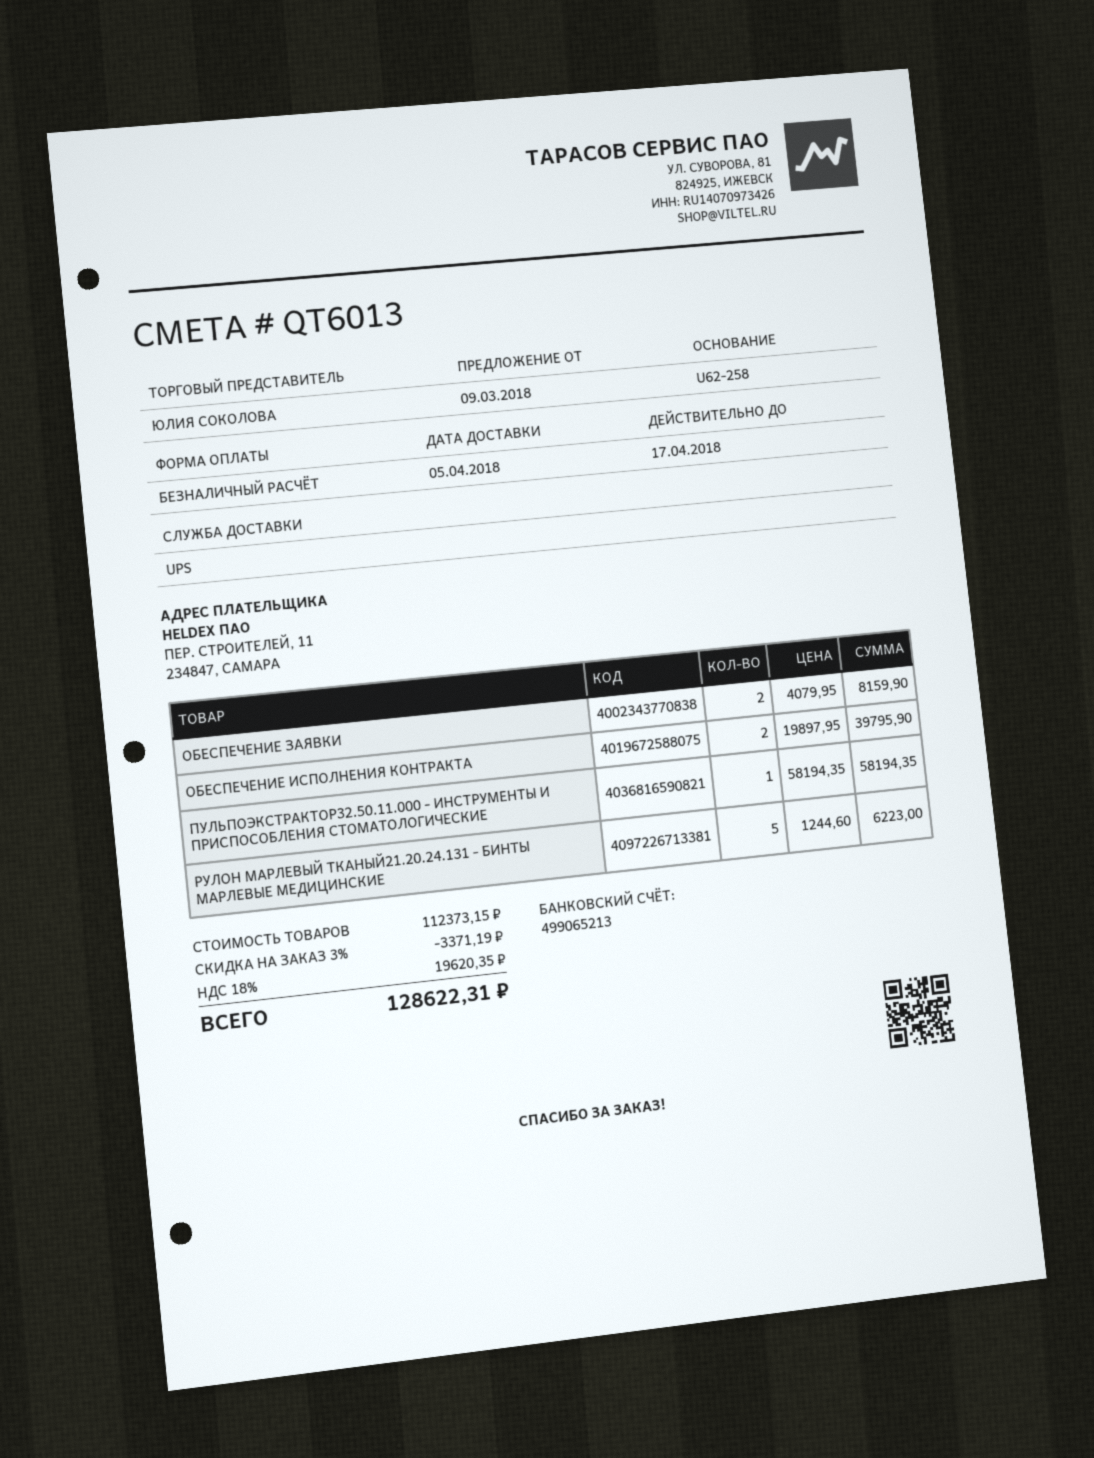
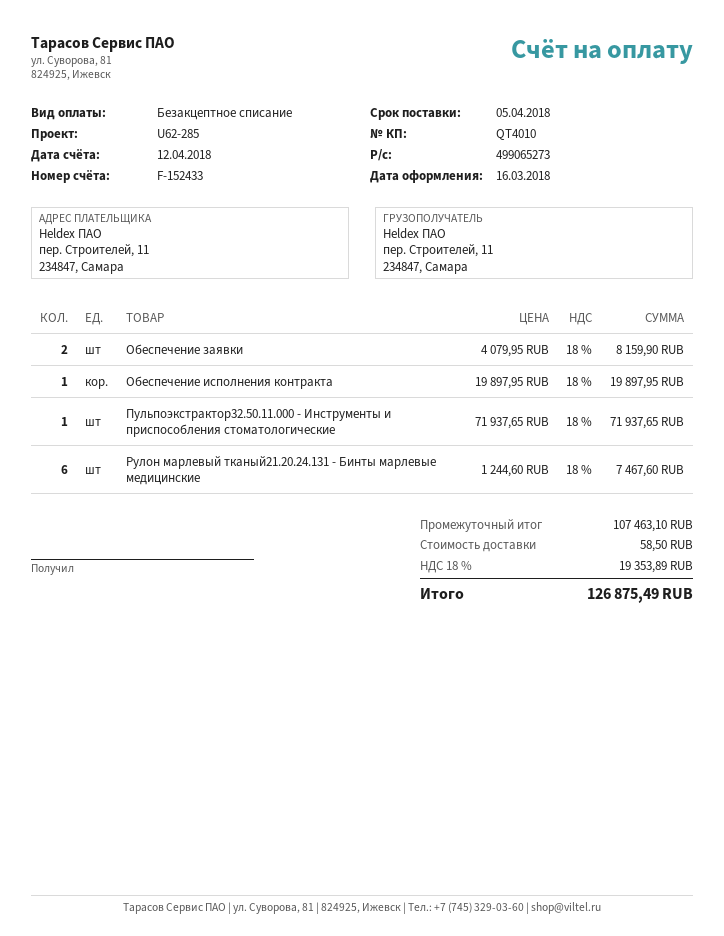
quote number: QT6013 -> QT4010
reference: U62-258 -> U62-285
payment method: bank transfer -> direct debit
bank account: 499065213 -> 499065273
ОБЕСПЕЧЕНИЕ ИСПОЛНЕНИЯ КОНТРАКТА: 2 x 19897.95 = 39795.90 -> 1 x 19897.95 = 19897.95
ПУЛЬПОЭКСТРАКТОР32.50.11.000 - ИНСТРУМЕНТЫ И ПРИСПОСОБЛЕНИЯ СТОМАТОЛОГИЧЕСКИЕ: 1 x 58194.35 = 58194.35 -> 1 x 71937.65 = 71937.65
РУЛОН МАРЛЕВЫЙ ТКАНЫЙ21.20.24.131 - БИНТЫ МАРЛЕВЫЕ МЕДИЦИНСКИЕ: 5 x 1244.60 = 6223.00 -> 6 x 1244.60 = 7467.60
subtotal: 112373.15 -> 107463.10
discount: 3% = 3371.19 -> none
shipping: none -> 58.50
tax: 18% = 19620.35 -> 18% = 19353.89
total: 128622.31 -> 126875.49

